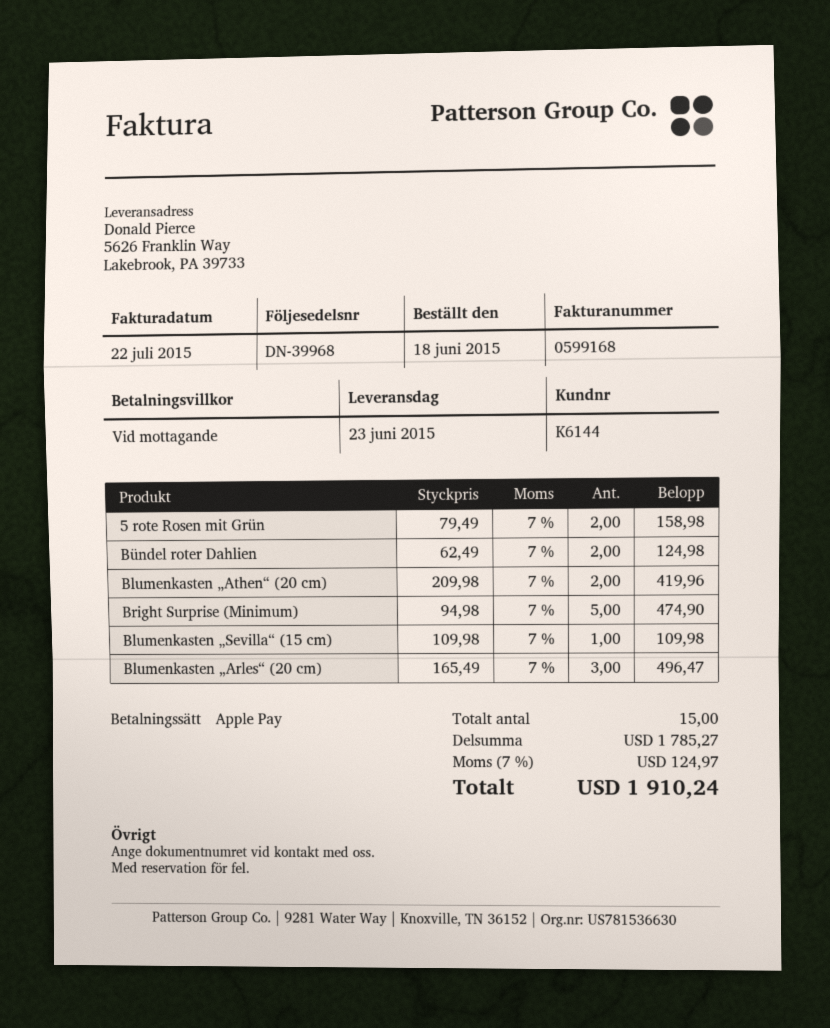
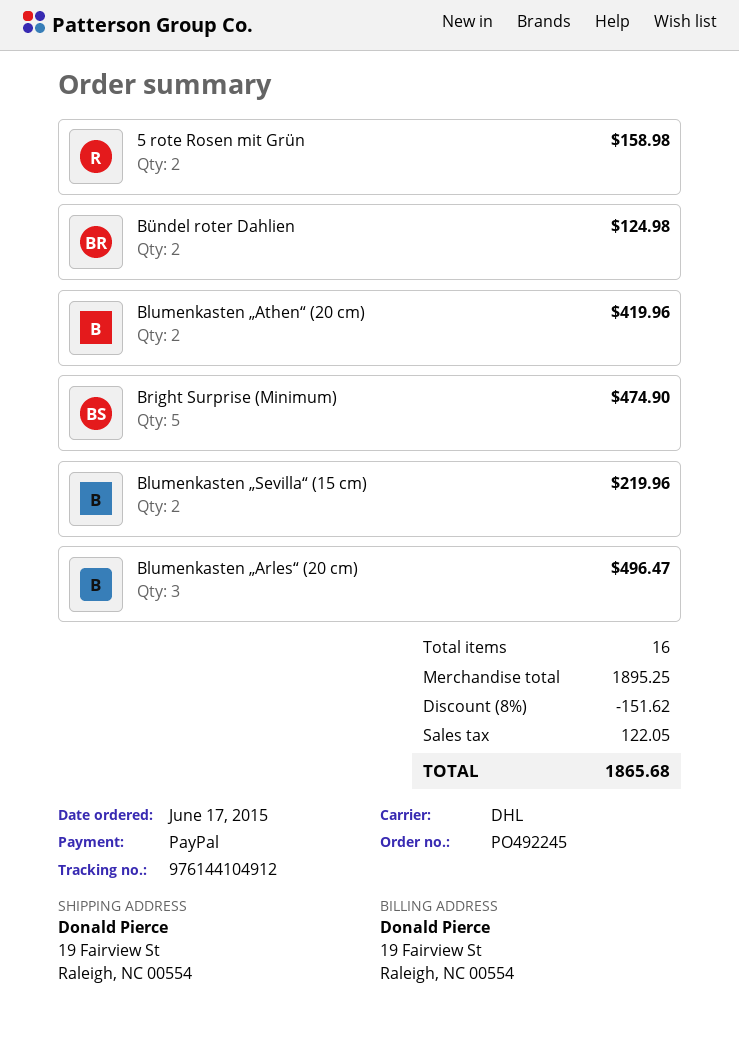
order date: 2015-06-18 -> 2015-06-17
payment method: Apple Pay -> PayPal
ship to: 5626 Franklin Way, Lakebrook, PA 39733 -> 19 Fairview St, Raleigh, NC 00554
Blumenkasten „Sevilla“ (15 cm): 1 for 109.98 -> 2 for 219.96
total quantity: 15 -> 16
subtotal: 1785.27 -> 1895.25
discount: none -> 8% = 151.62
tax: 124.97 -> 122.05
total: 1910.24 -> 1865.68

